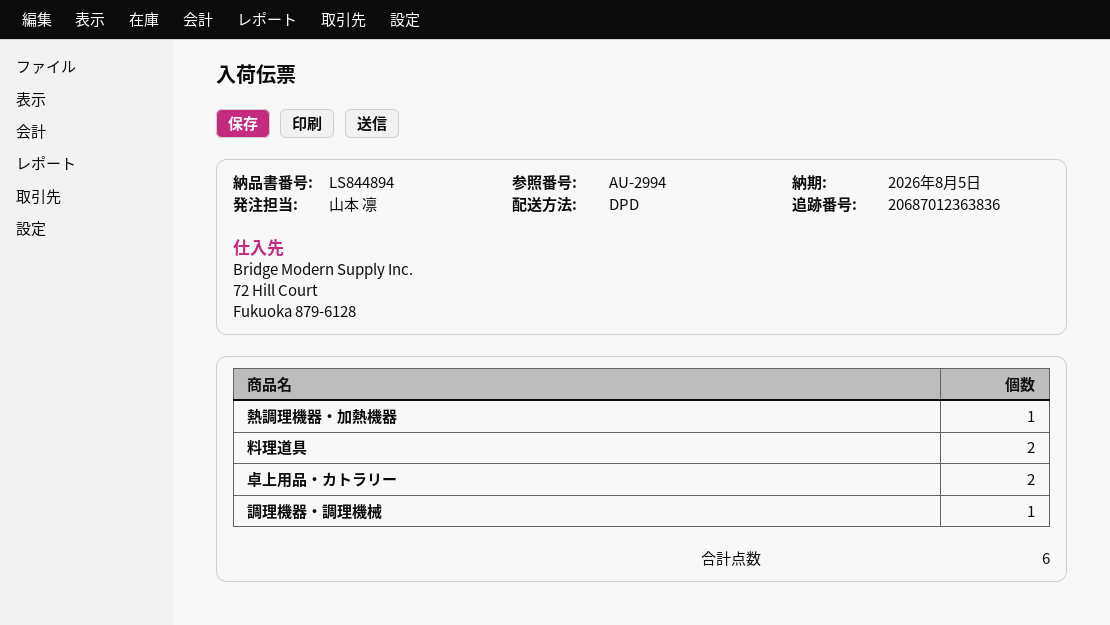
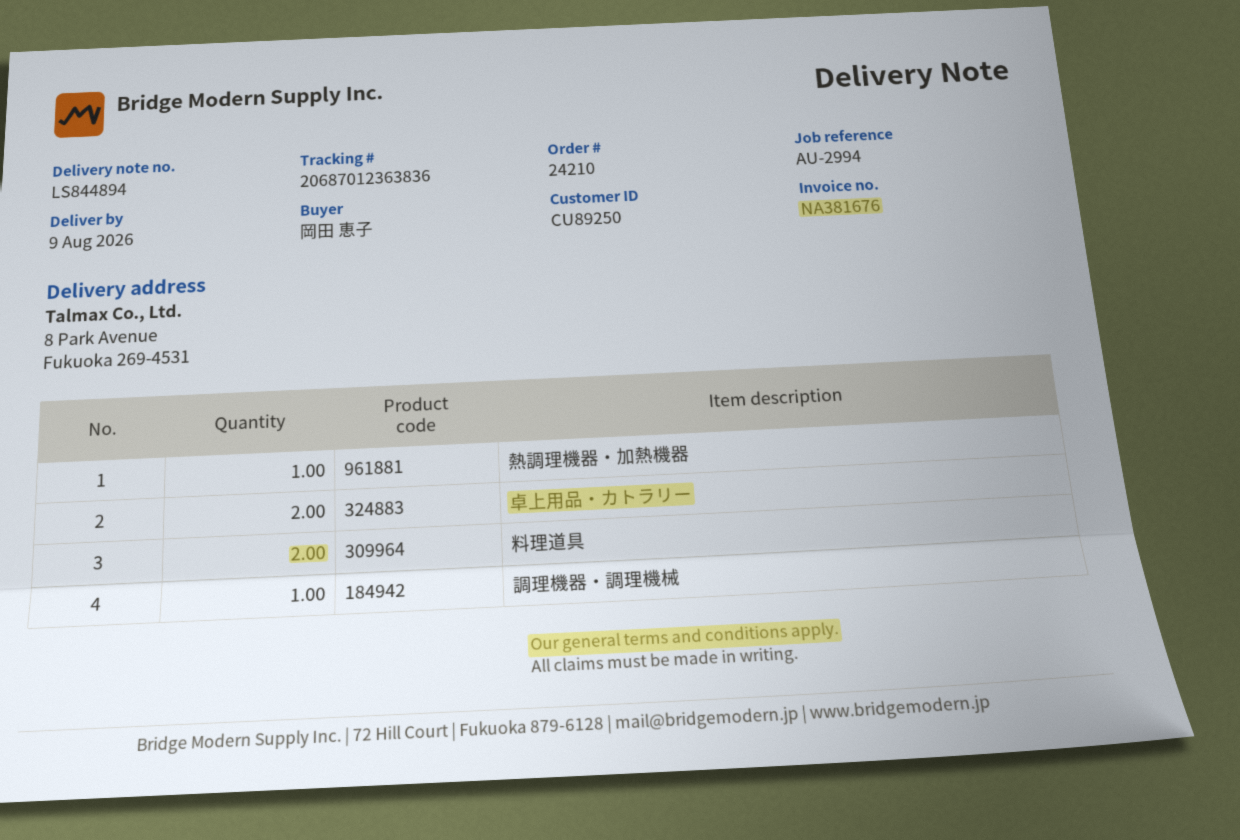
delivery date: 2026-08-05 -> 2026-08-09
ordered by: 山本 凛 -> 岡田 恵子

